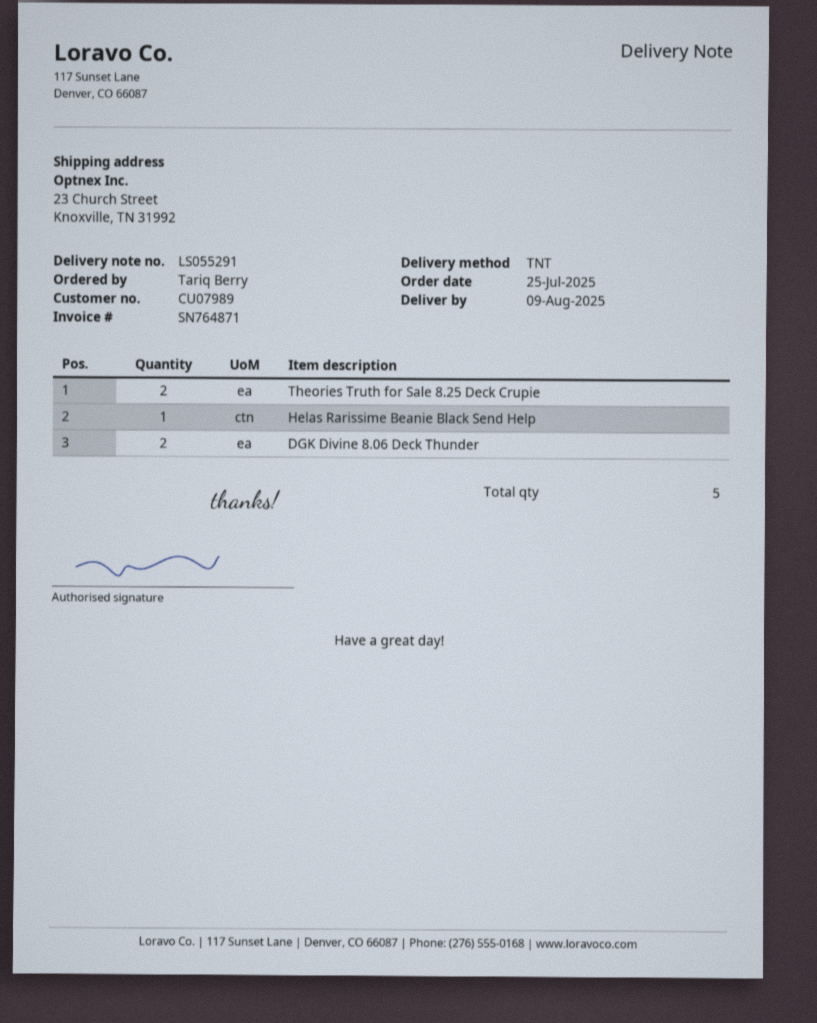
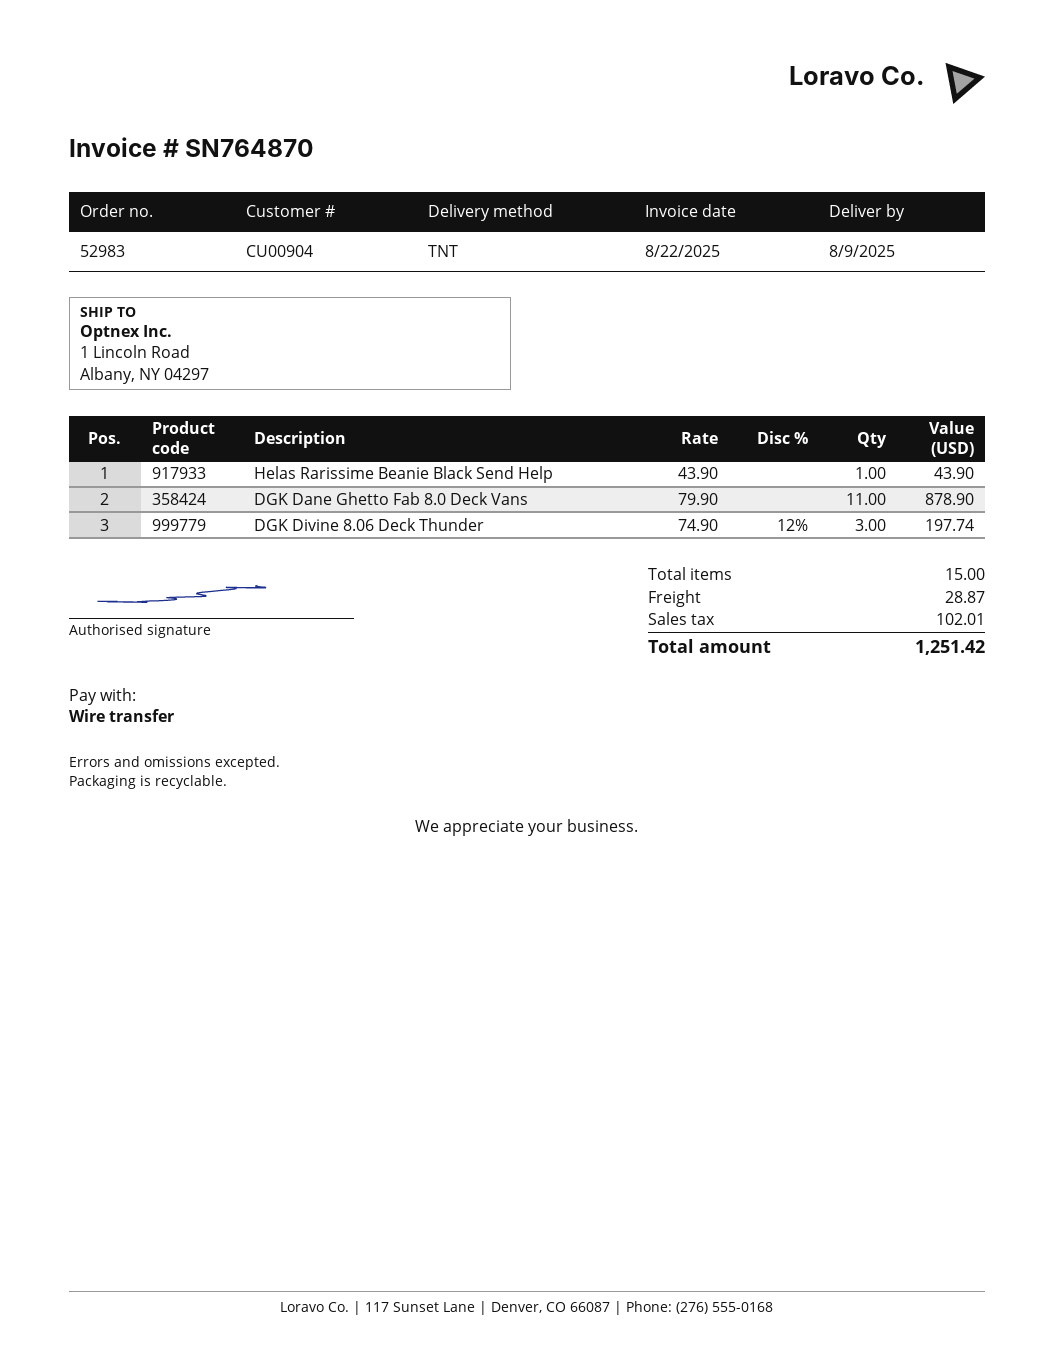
invoice number: SN764871 -> SN764870
customer number: CU07989 -> CU00904
ship to: 23 Church Street, Knoxville, TN 31992 -> 1 Lincoln Road, Albany, NY 04297
Theories Truth for Sale 8.25 Deck Crupie: 2 -> none
DGK Divine 8.06 Deck Thunder: 2 -> 3
DGK Dane Ghetto Fab 8.0 Deck Vans: none -> 11
total quantity: 5 -> 15

